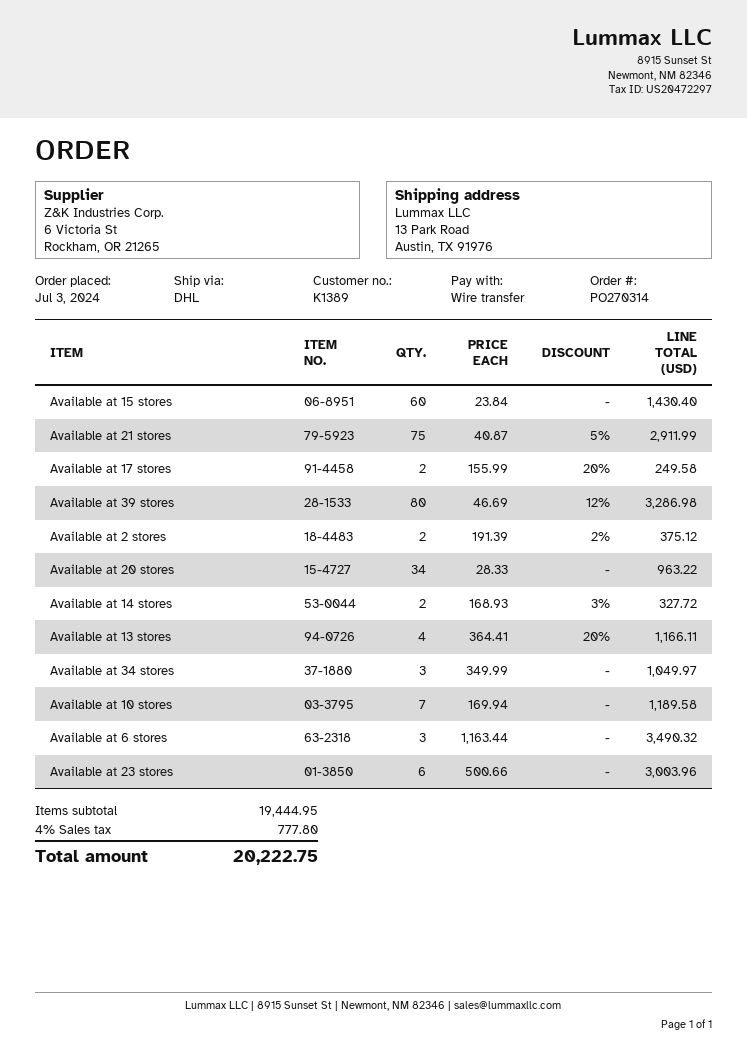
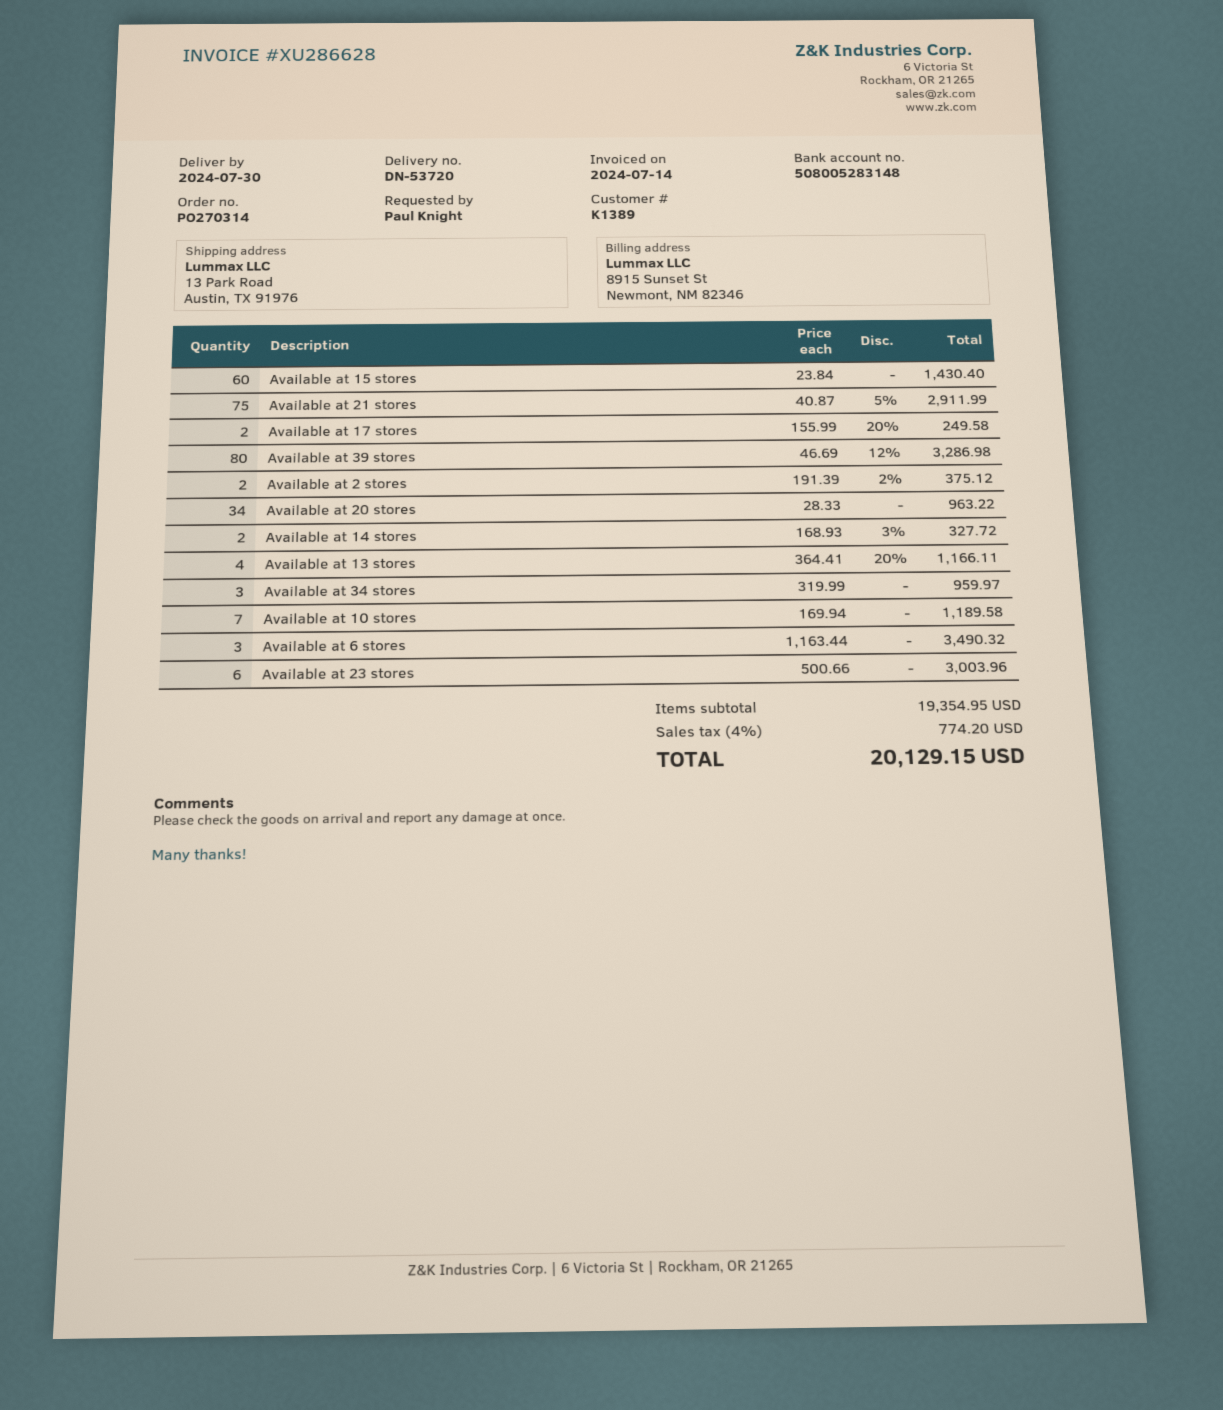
Available at 34 stores: 3 x 349.99 = 1049.97 -> 3 x 319.99 = 959.97
subtotal: 19444.95 -> 19354.95
tax: 4% = 777.80 -> 4% = 774.20
total: 20222.75 -> 20129.15

